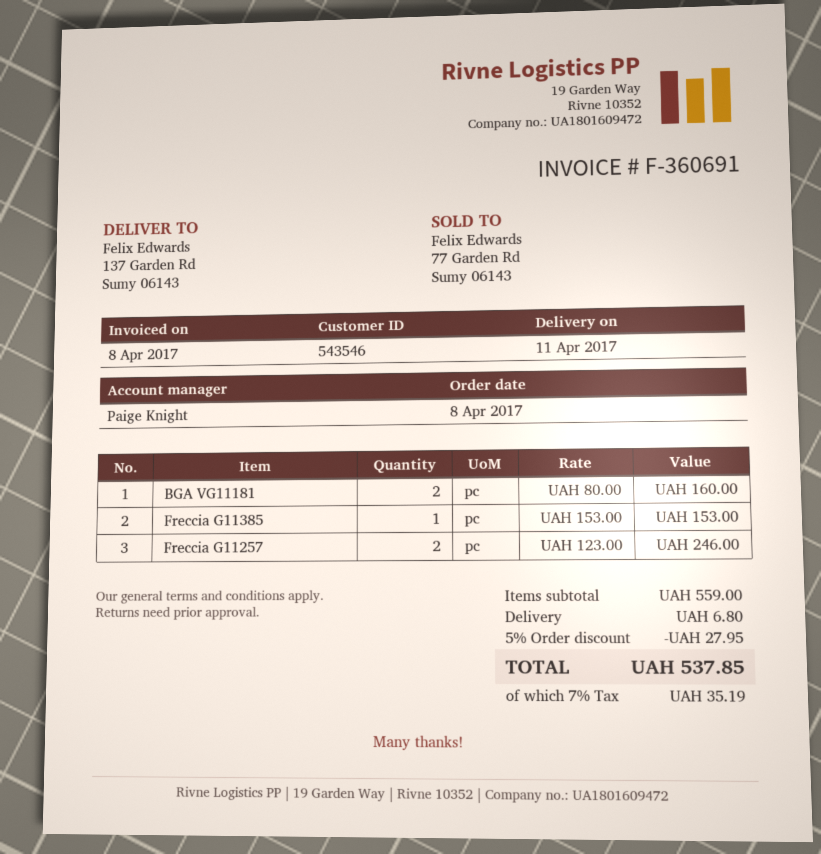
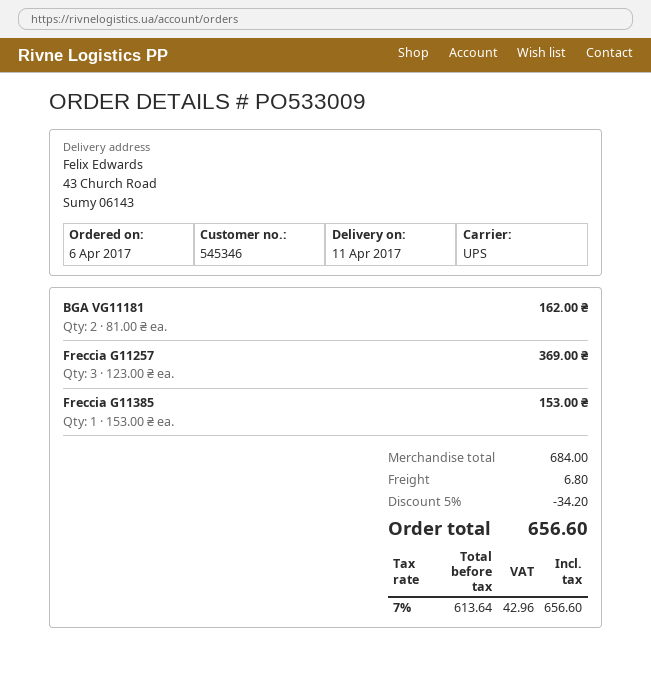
order date: 2017-04-08 -> 2017-04-06
customer number: 543546 -> 545346
ship to: 137 Garden Rd, Sumy 06143 -> 43 Church Road, Sumy 06143
BGA VG11181: 2 x 80.00 = 160.00 -> 2 x 81.00 = 162.00
Freccia G11257: 2 x 123.00 = 246.00 -> 3 x 123.00 = 369.00
subtotal: 559.00 -> 684.00
discount: 5% = 27.95 -> 5% = 34.20
tax: 7% = 35.19 -> 7% = 42.96
total: 537.85 -> 656.60

